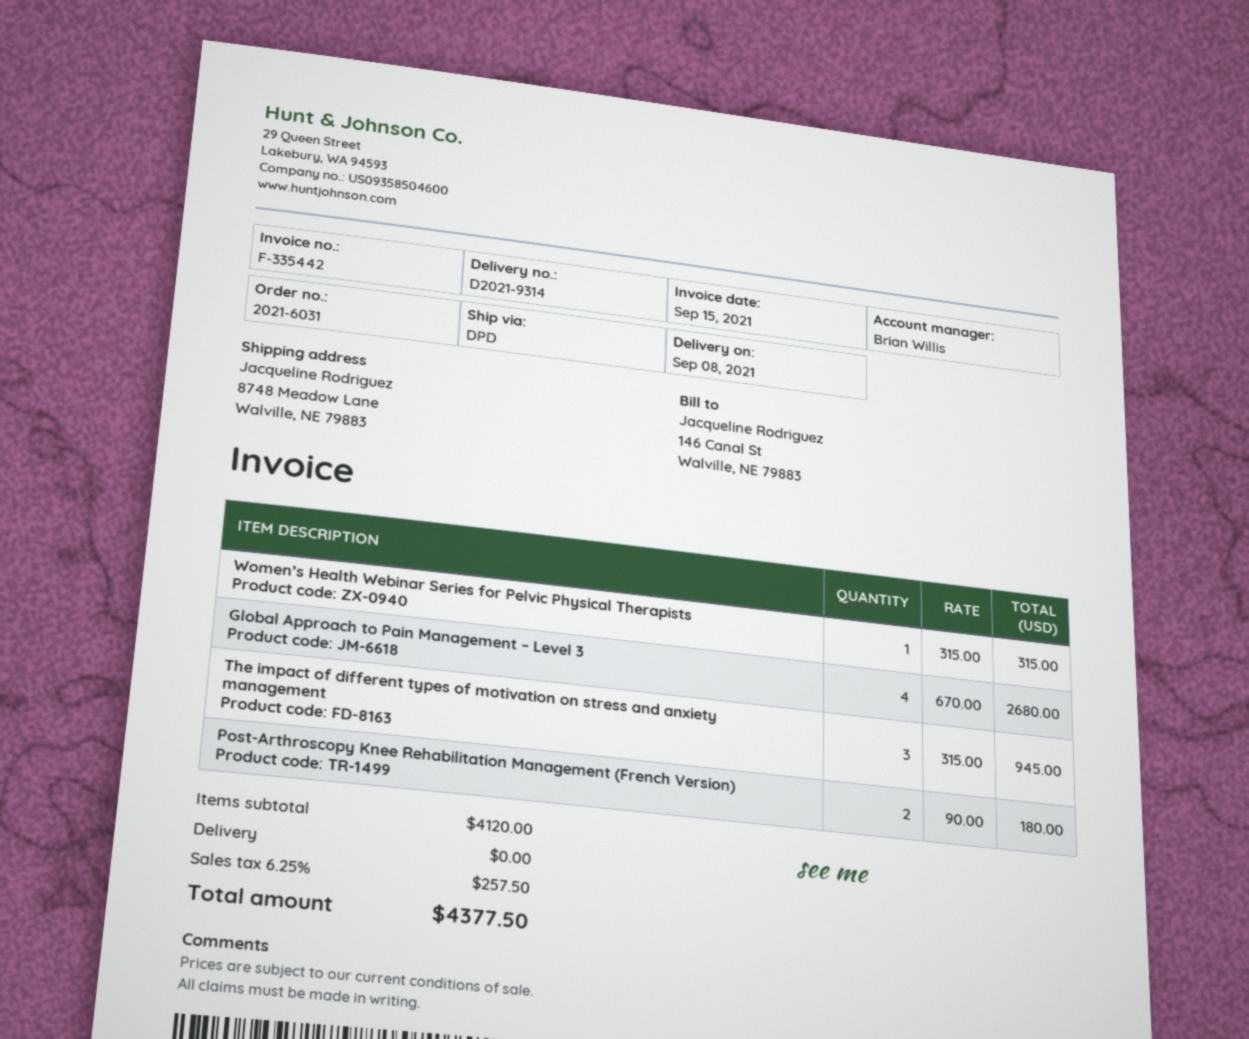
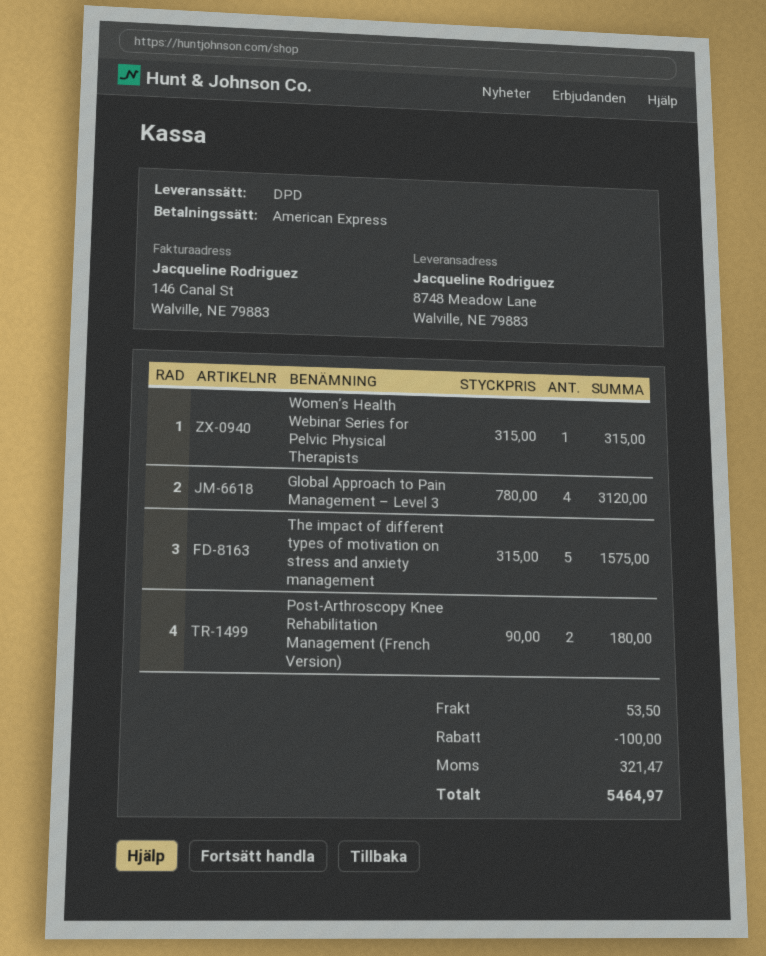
Global Approach to Pain Management – Level 3: 4 x 670.00 = 2680.00 -> 4 x 780.00 = 3120.00
The impact of different types of motivation on stress and anxiety management: 3 x 315.00 = 945.00 -> 5 x 315.00 = 1575.00
discount: none -> 100.00
shipping: 0.00 -> 53.50
tax: 257.50 -> 321.47
total: 4377.50 -> 5464.97

